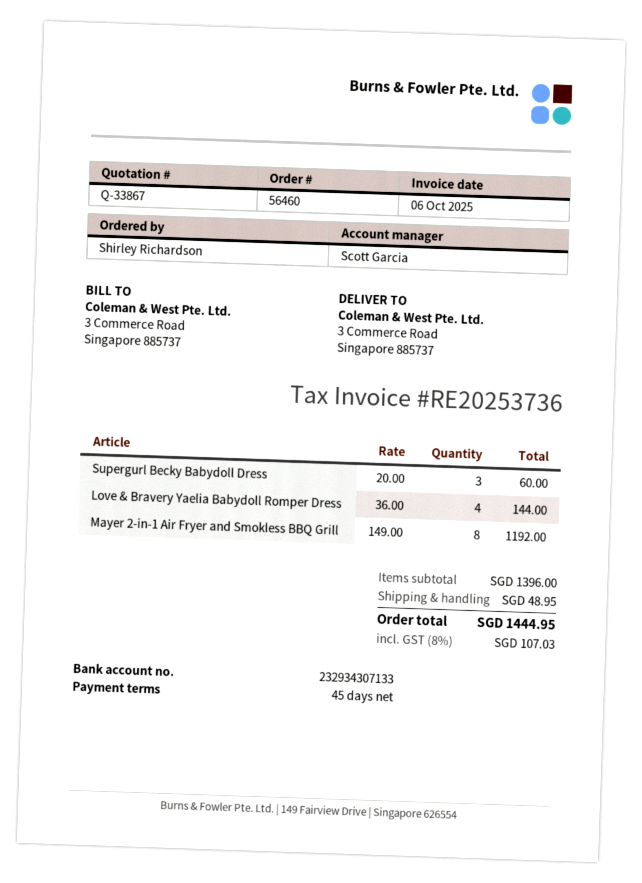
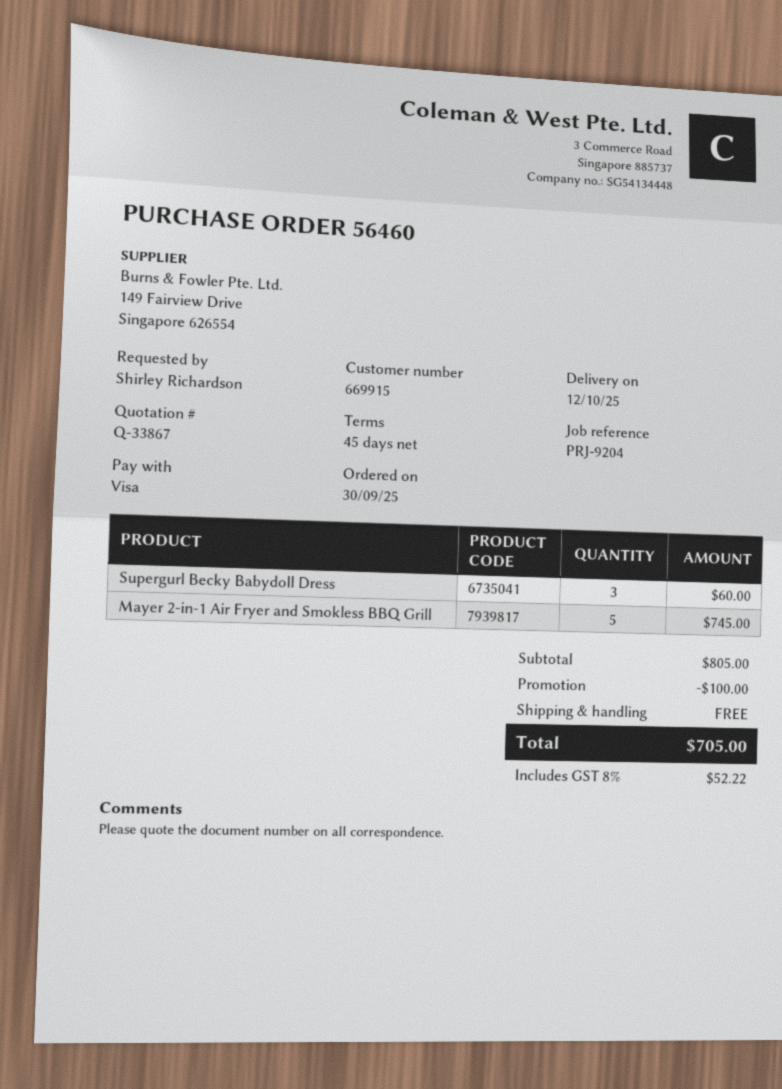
Love & Bravery Yaelia Babydoll Romper Dress: 4 for 144.00 -> none
Mayer 2-in-1 Air Fryer and Smokless BBQ Grill: 8 for 1192.00 -> 5 for 745.00
subtotal: 1396.00 -> 805.00
discount: none -> 100.00
shipping: 48.95 -> 0.00
tax: 8% = 107.03 -> 8% = 52.22
total: 1444.95 -> 705.00

